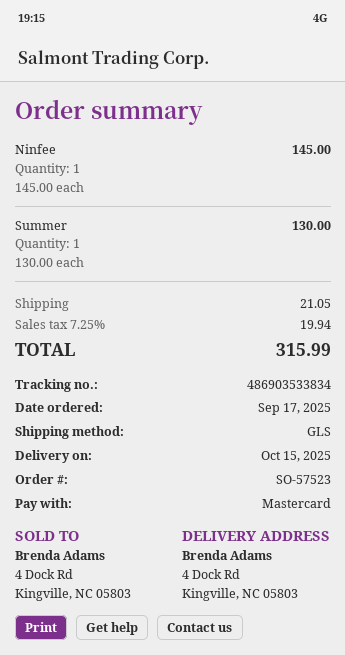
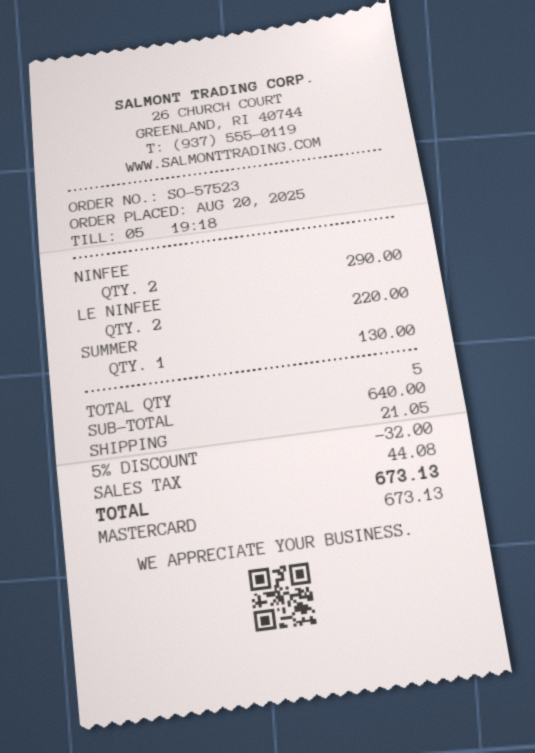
order date: 2025-09-17 -> 2025-08-20
Ninfee: 1 for 145.00 -> 2 for 290.00
LE NINFEE: none -> 2 for 220.00
discount: none -> 5% = 32.00
tax: 19.94 -> 44.08
total: 315.99 -> 673.13

